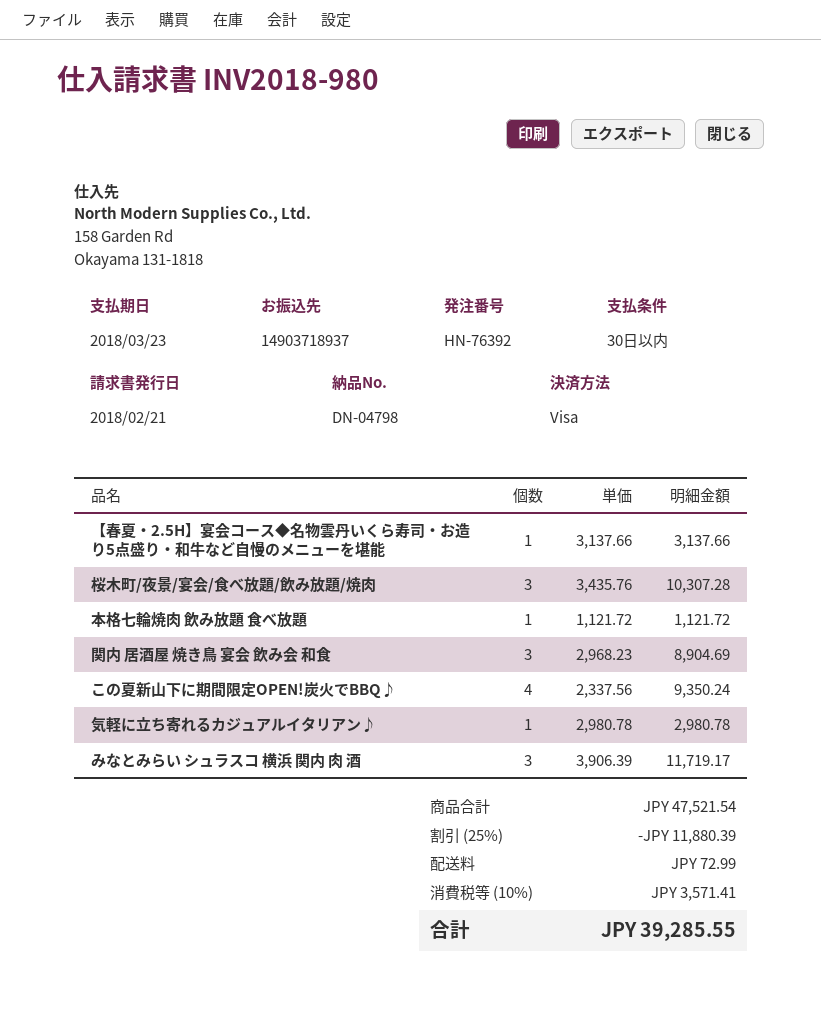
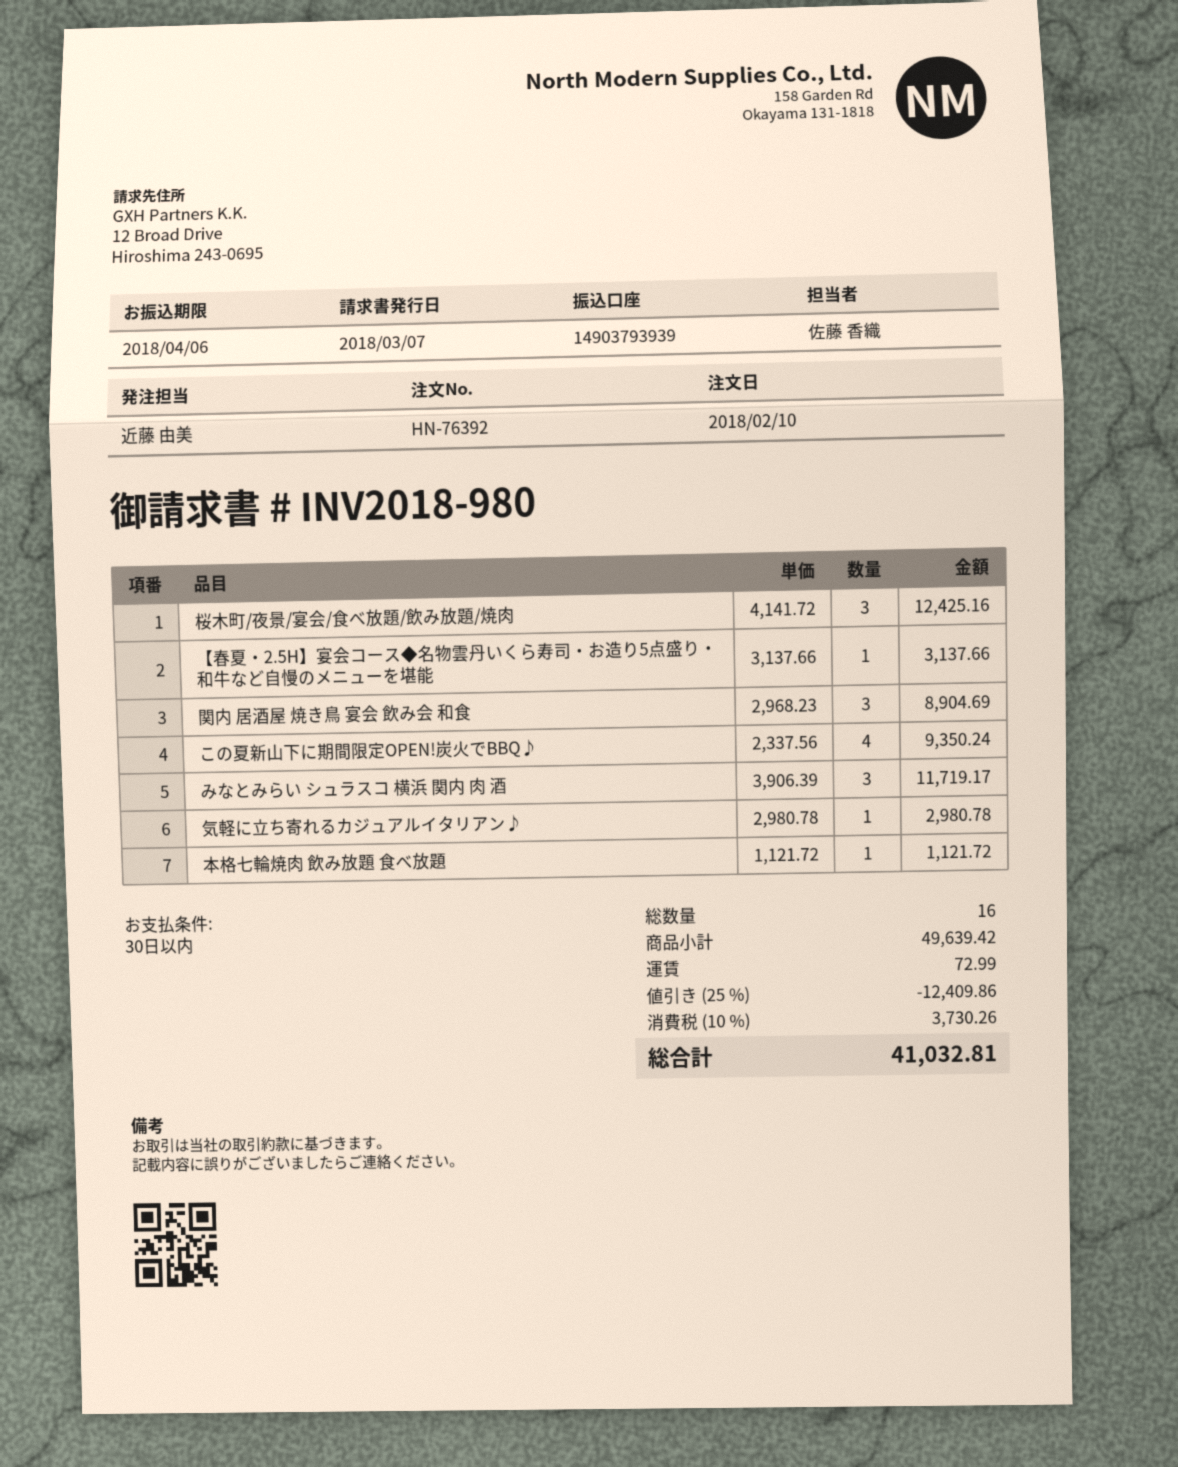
invoice date: 2018-02-21 -> 2018-03-07
due date: 2018-03-23 -> 2018-04-06
bank account: 14903718937 -> 14903793939
桜木町/夜景/宴会/食べ放題/飲み放題/焼肉: 3 x 3435.76 = 10307.28 -> 3 x 4141.72 = 12425.16
subtotal: 47521.54 -> 49639.42
discount: 25% = 11880.39 -> 25% = 12409.86
tax: 10% = 3571.41 -> 10% = 3730.26
total: 39285.55 -> 41032.81

